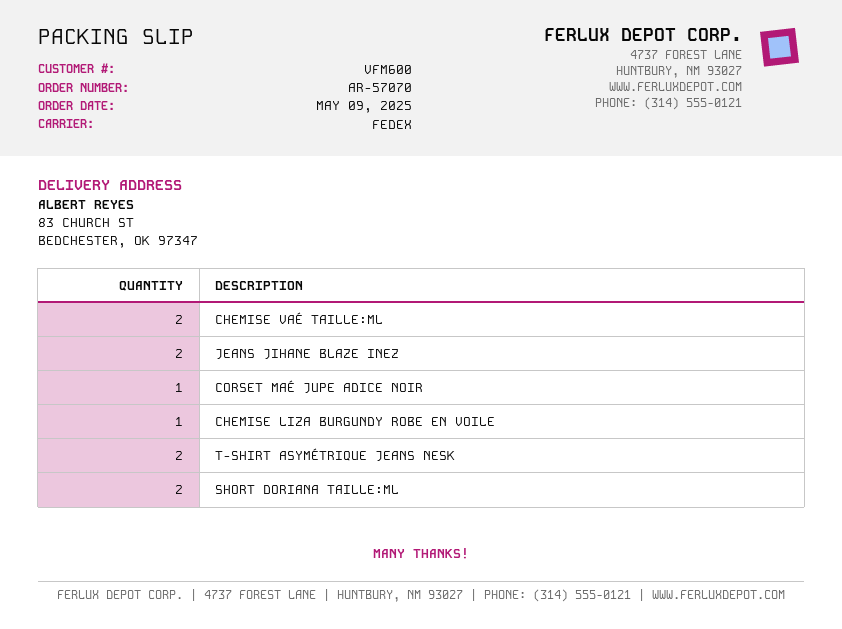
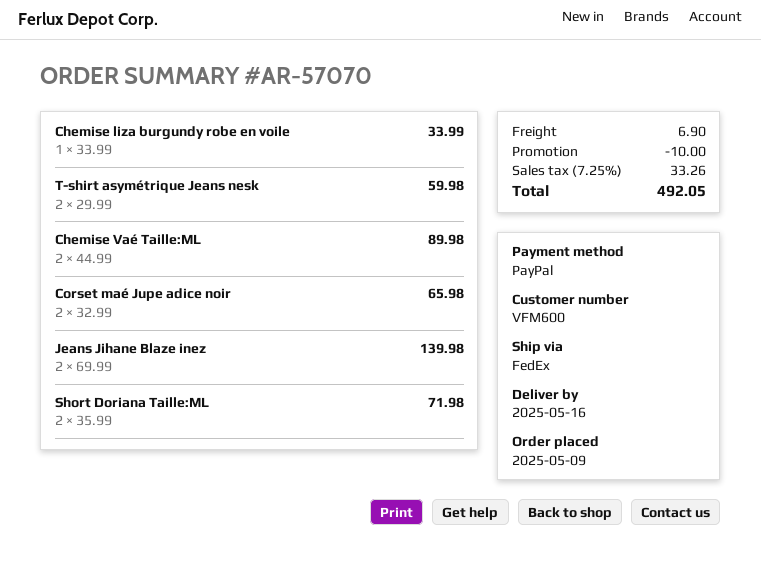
CORSET MAÉ JUPE ADICE NOIR: 1 -> 2

